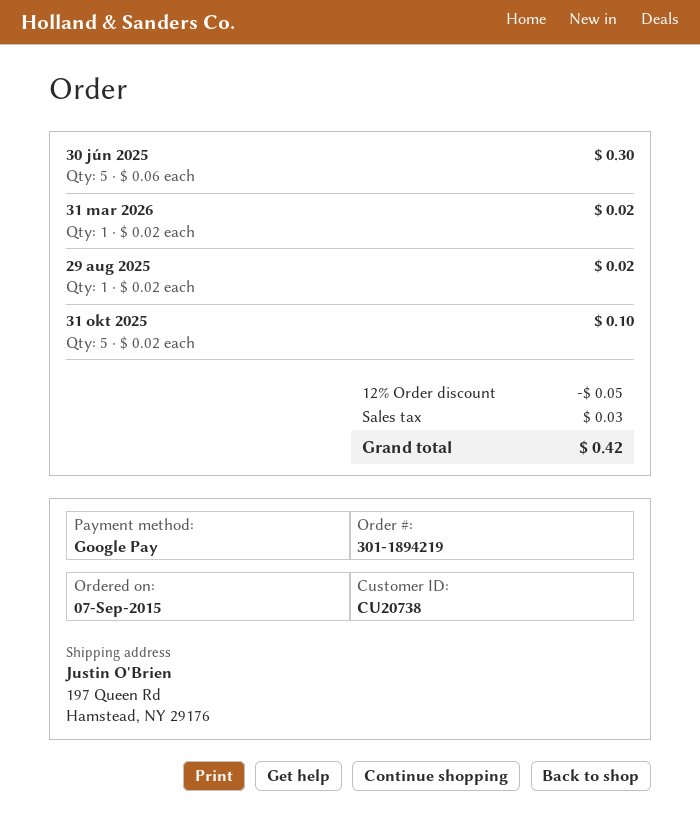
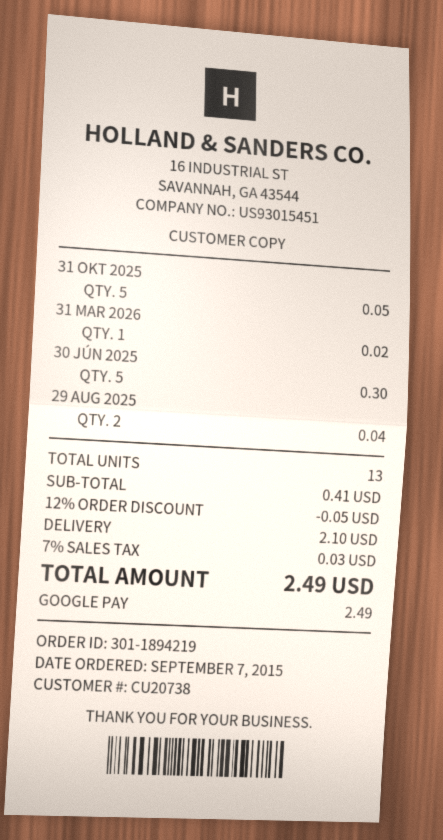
29 aug 2025: 1 for 0.02 -> 2 for 0.04
31 okt 2025: 5 for 0.10 -> 5 for 0.05
shipping: none -> 2.10
total: 0.42 -> 2.49

